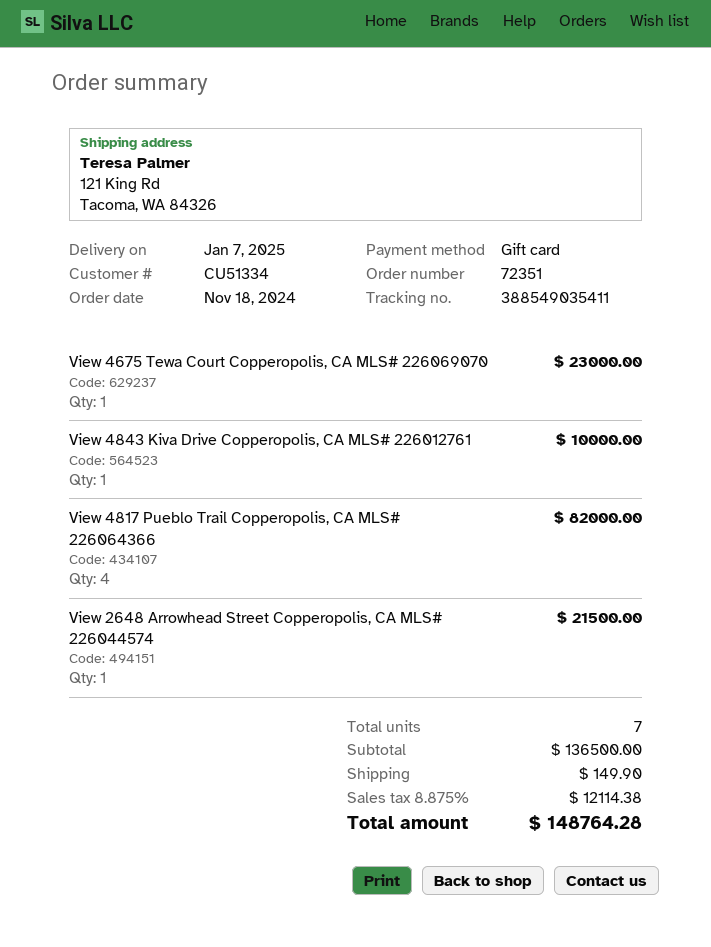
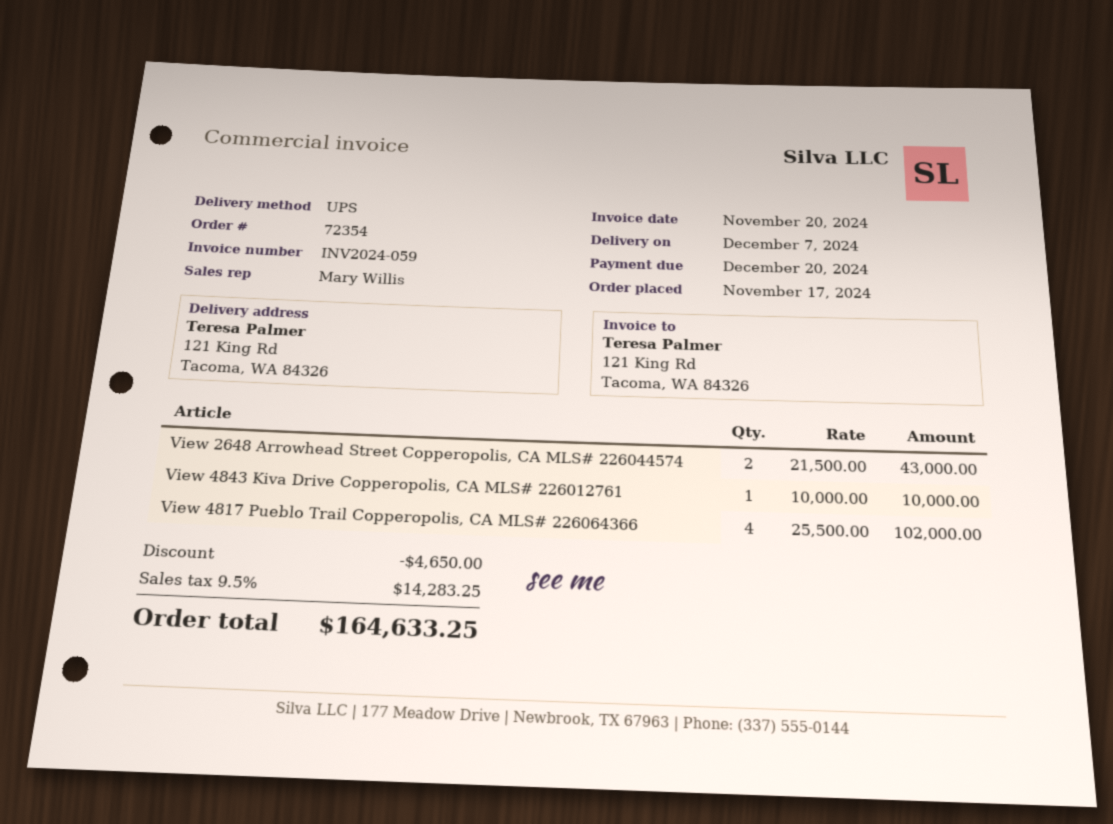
order number: 72351 -> 72354
order date: 2024-11-18 -> 2024-11-17
delivery date: 2025-01-07 -> 2024-12-07
View 4675 Tewa Court Copperopolis, CA MLS# 226069070: 1 for 23000.00 -> none
View 4817 Pueblo Trail Copperopolis, CA MLS# 226064366: 4 for 82000.00 -> 4 for 102000.00
View 2648 Arrowhead Street Copperopolis, CA MLS# 226044574: 1 for 21500.00 -> 2 for 43000.00
discount: none -> 4650.00
shipping: 149.90 -> none
tax: 8.875% = 12114.38 -> 9.5% = 14283.25
total: 148764.28 -> 164633.25

